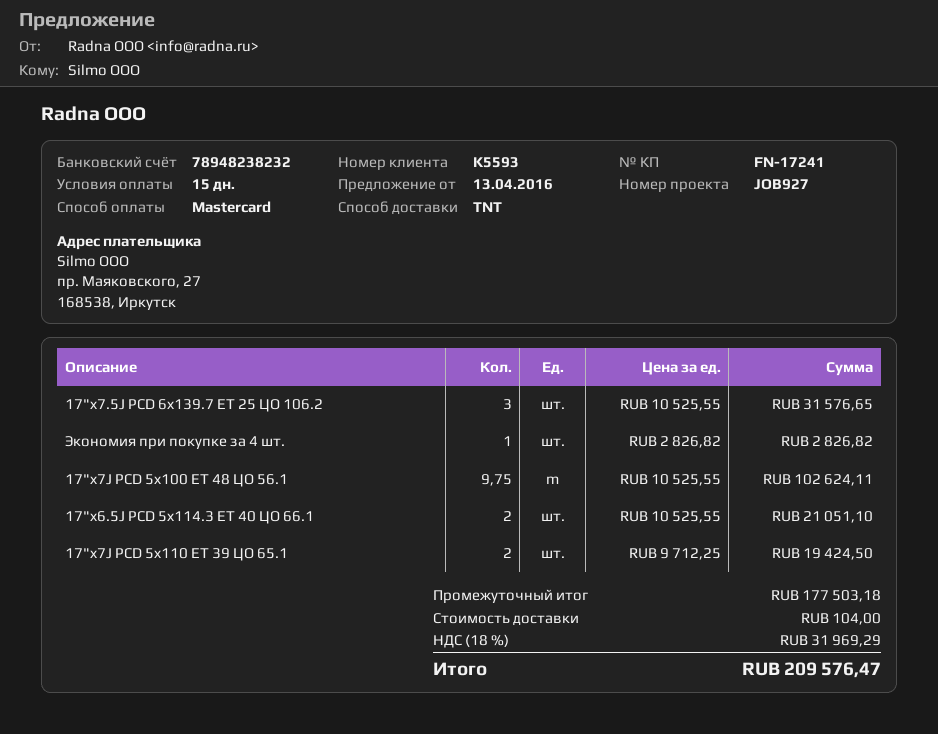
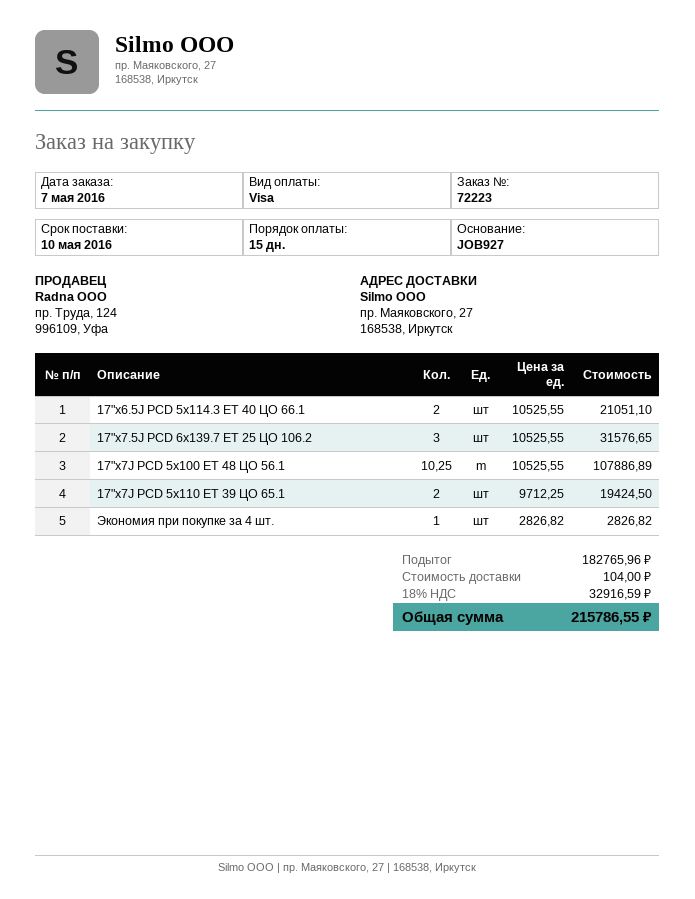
payment method: Mastercard -> Visa
17"x7J PCD 5x100 ЕТ 48 ЦО 56.1: 9.75 x 10525.55 = 102624.11 -> 10.25 x 10525.55 = 107886.89
subtotal: 177503.18 -> 182765.96
tax: 18% = 31969.29 -> 18% = 32916.59
total: 209576.47 -> 215786.55

